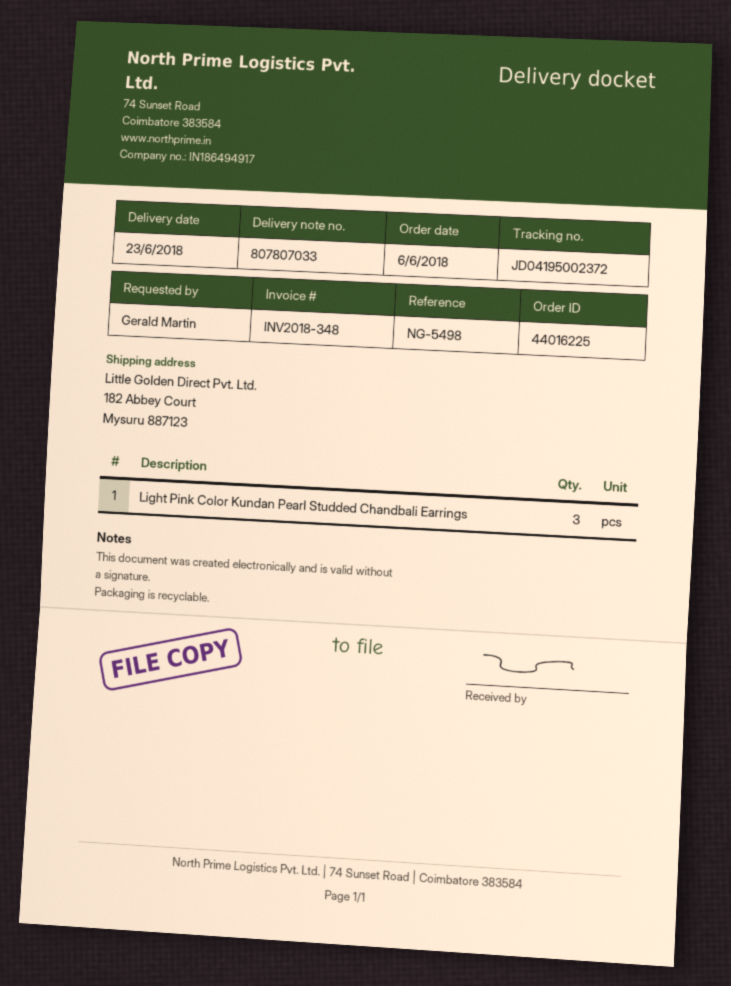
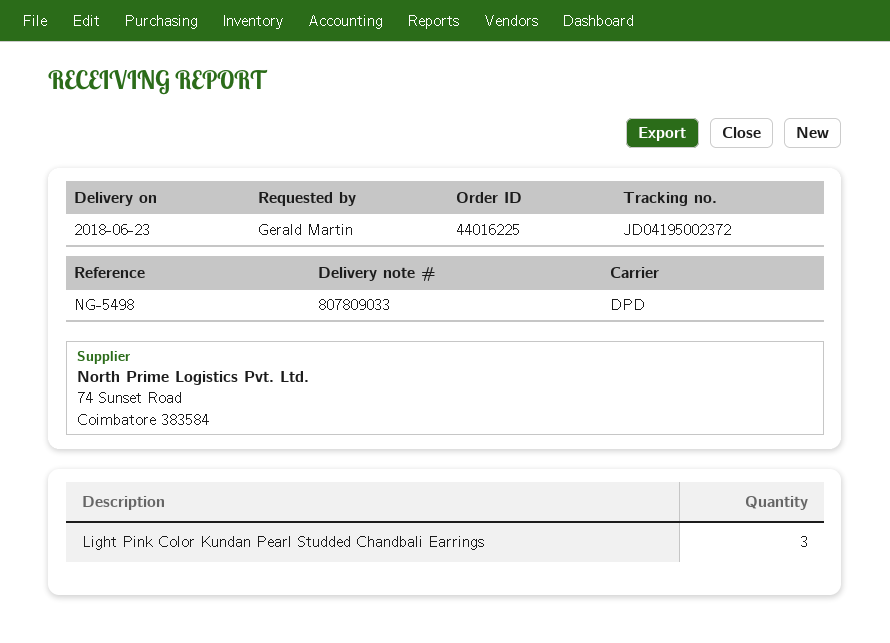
delivery note number: 807807033 -> 807809033

